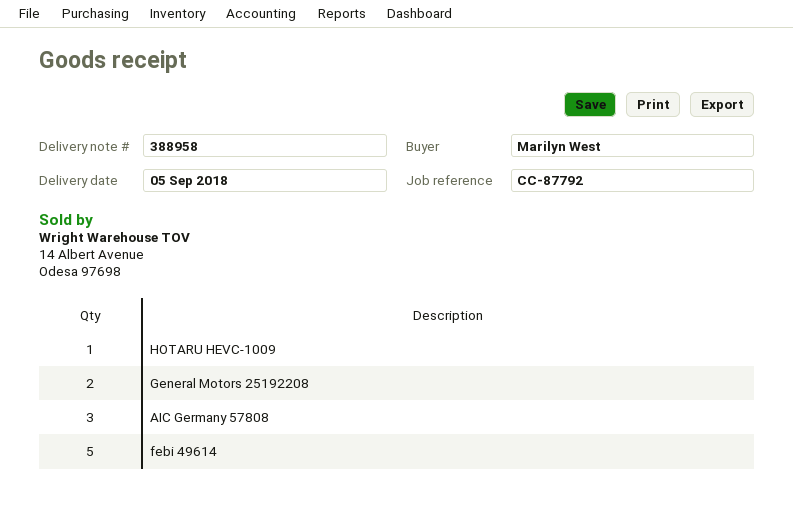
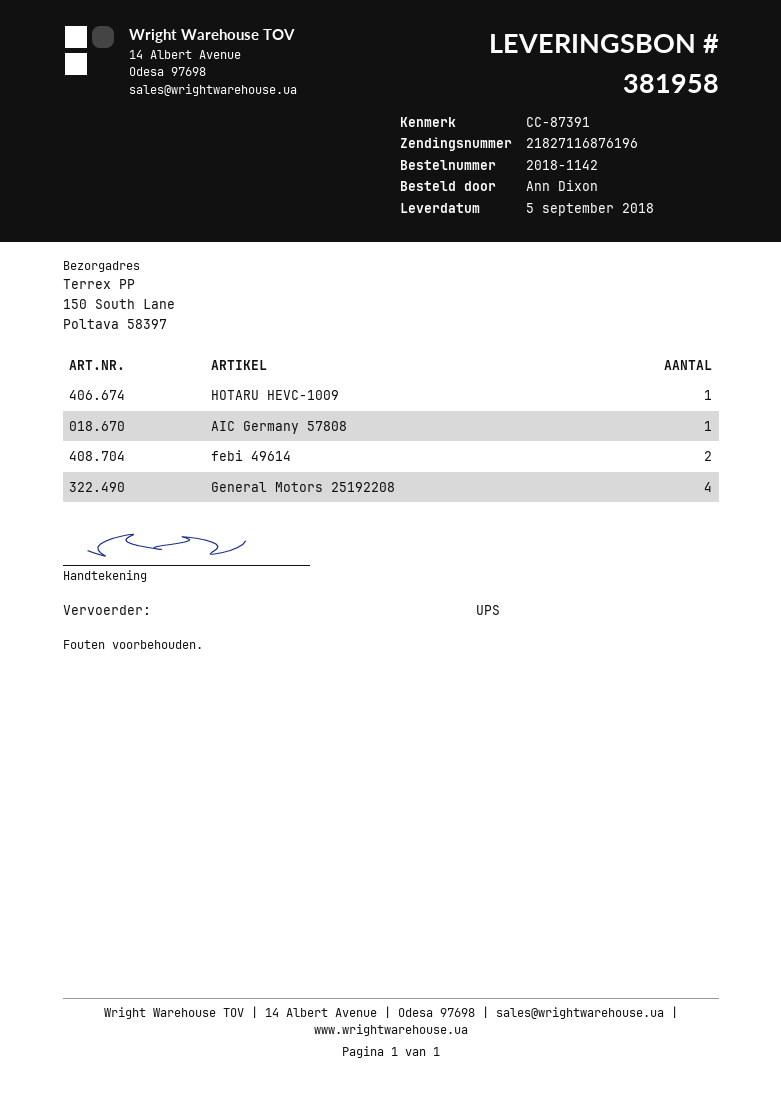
delivery note number: 388958 -> 381958
reference: CC-87792 -> CC-87391
ordered by: Marilyn West -> Ann Dixon
General Motors 25192208: 2 -> 4
AIC Germany 57808: 3 -> 1
febi 49614: 5 -> 2

